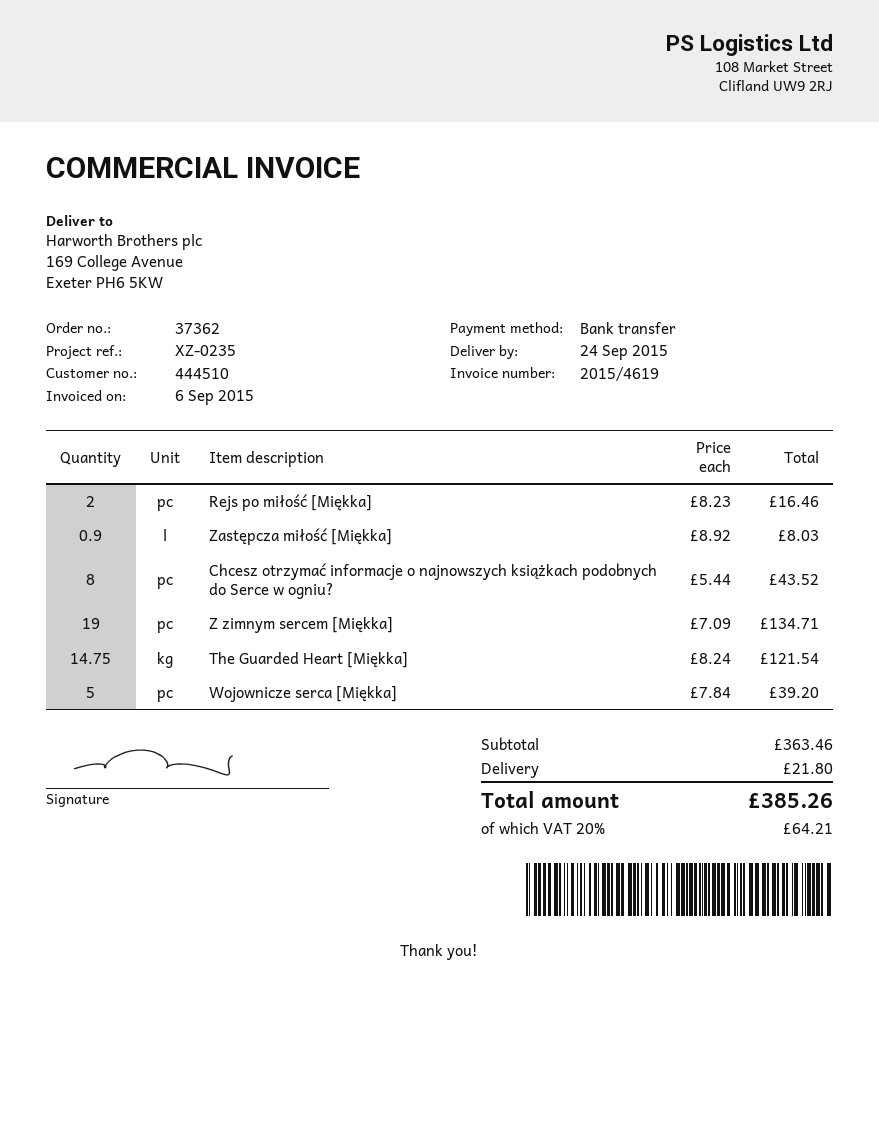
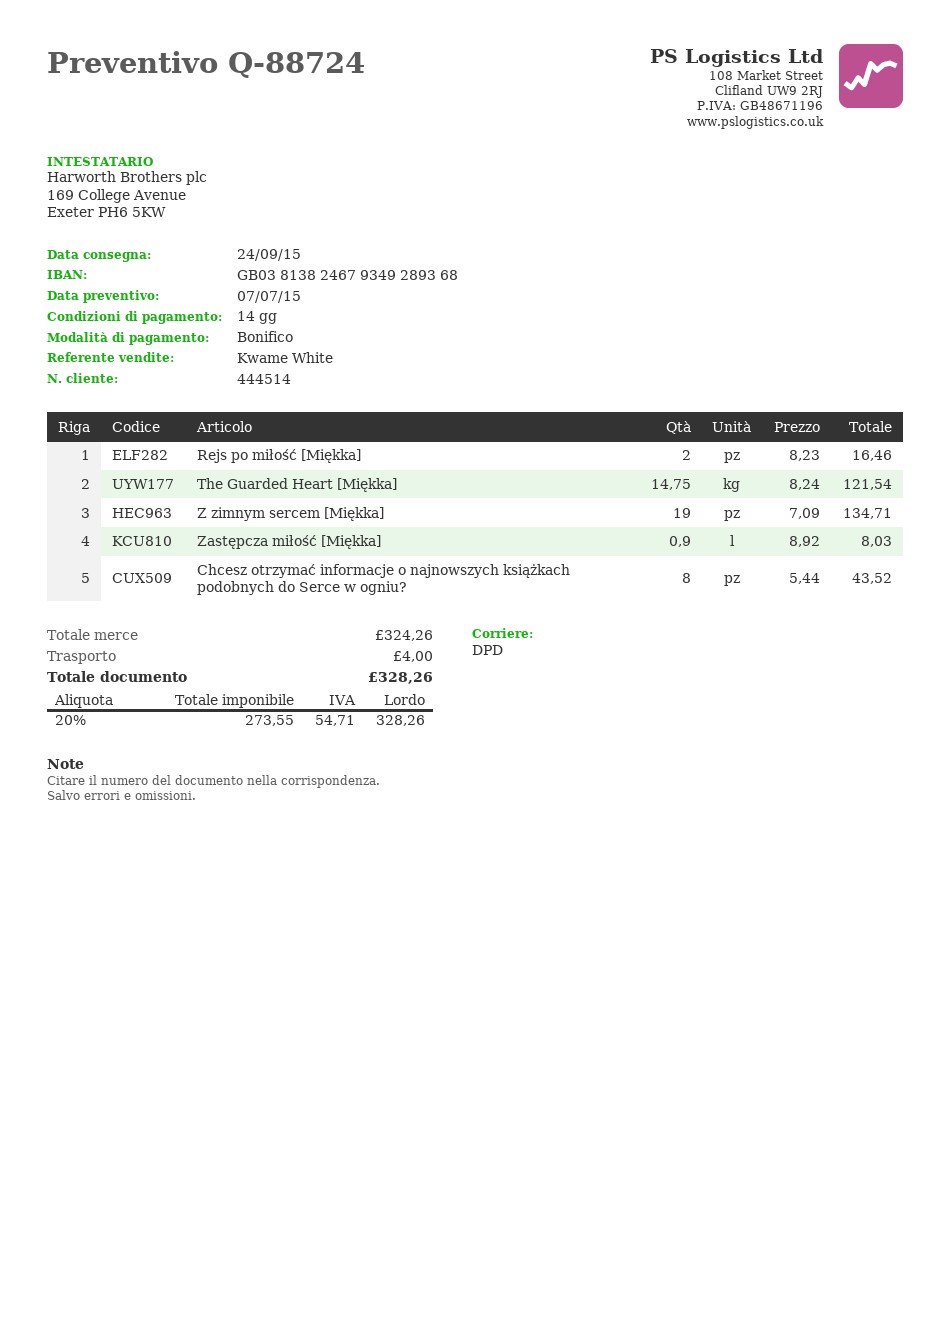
customer number: 444510 -> 444514
Wojownicze serca [Miękka]: 5 x 7.84 = 39.20 -> none
subtotal: 363.46 -> 324.26
shipping: 21.80 -> 4.00
tax: 20% = 64.21 -> 20% = 54.71
total: 385.26 -> 328.26

